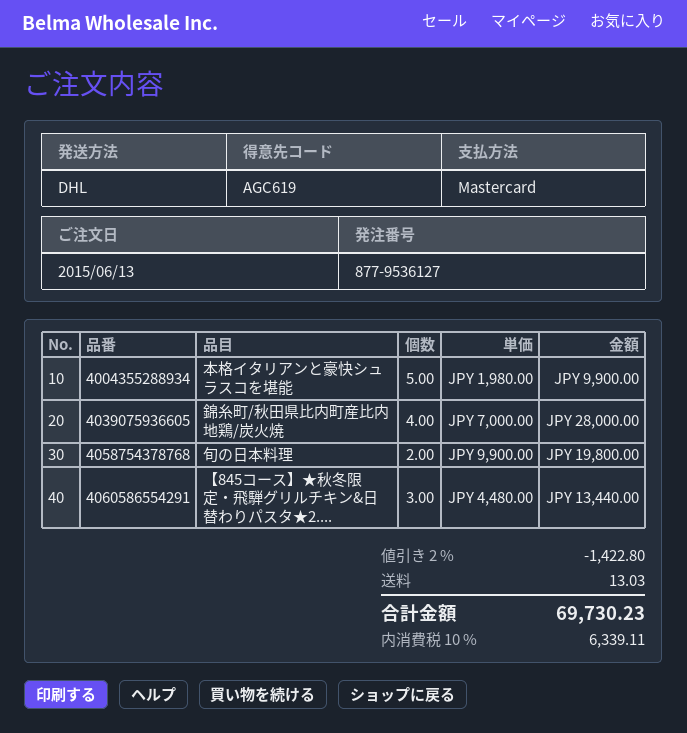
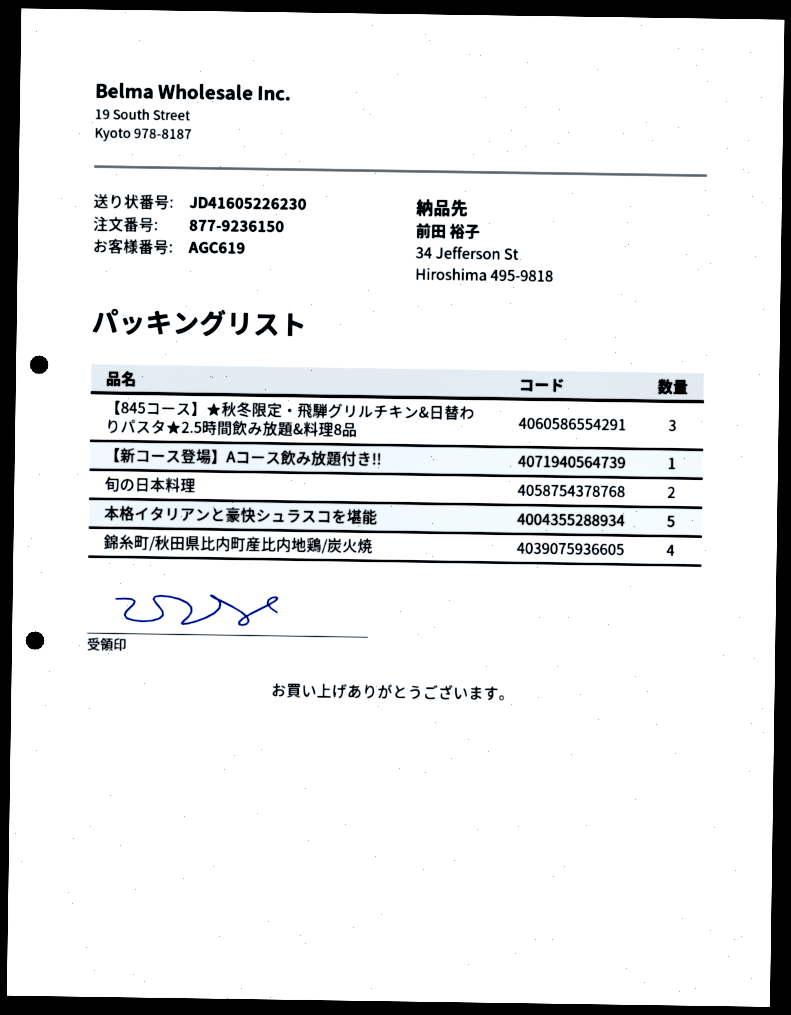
order number: 877-9536127 -> 877-9236150
【新コース登場】Aコース飲み放題付き!!: none -> 1

